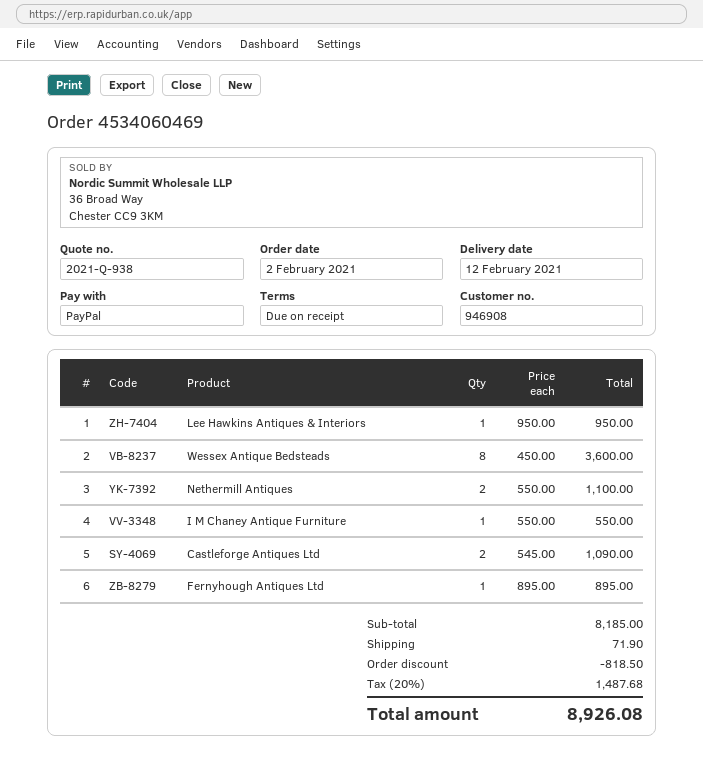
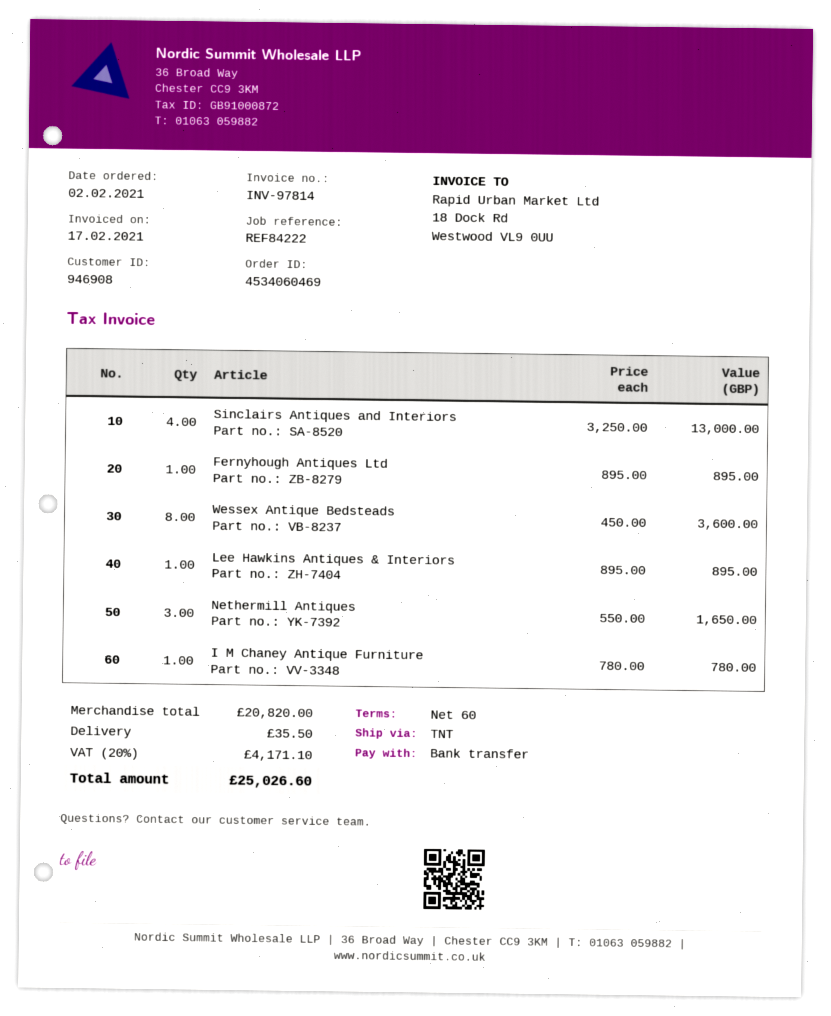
payment terms: on receipt -> 60 days
payment method: PayPal -> bank transfer
Lee Hawkins Antiques & Interiors: 1 x 950.00 = 950.00 -> 1 x 895.00 = 895.00
Nethermill Antiques: 2 x 550.00 = 1100.00 -> 3 x 550.00 = 1650.00
I M Chaney Antique Furniture: 1 x 550.00 = 550.00 -> 1 x 780.00 = 780.00
Castleforge Antiques Ltd: 2 x 545.00 = 1090.00 -> none
Sinclairs Antiques and Interiors: none -> 4 x 3250.00 = 13000.00
subtotal: 8185.00 -> 20820.00
discount: 818.50 -> none
shipping: 71.90 -> 35.50
tax: 20% = 1487.68 -> 20% = 4171.10
total: 8926.08 -> 25026.60

